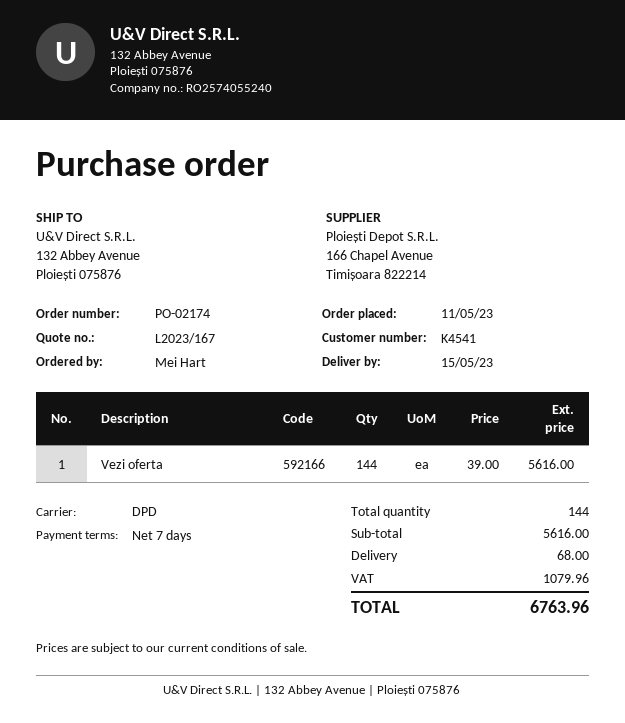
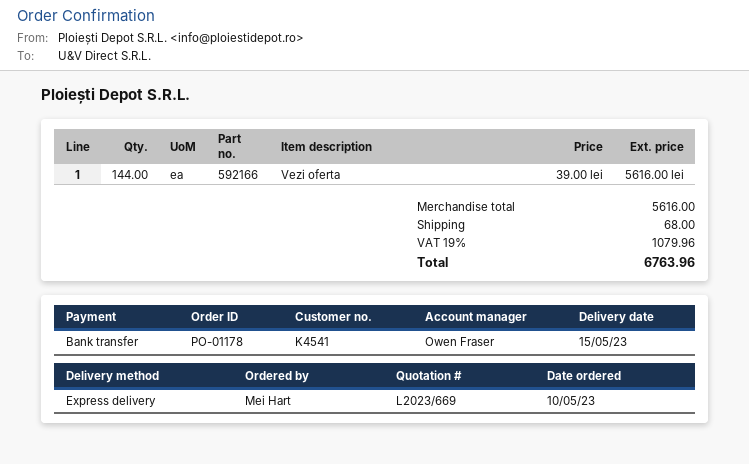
quote number: L2023/167 -> L2023/669
order number: PO-02174 -> PO-01178
order date: 2023-05-11 -> 2023-05-10
shipping method: DPD -> express

